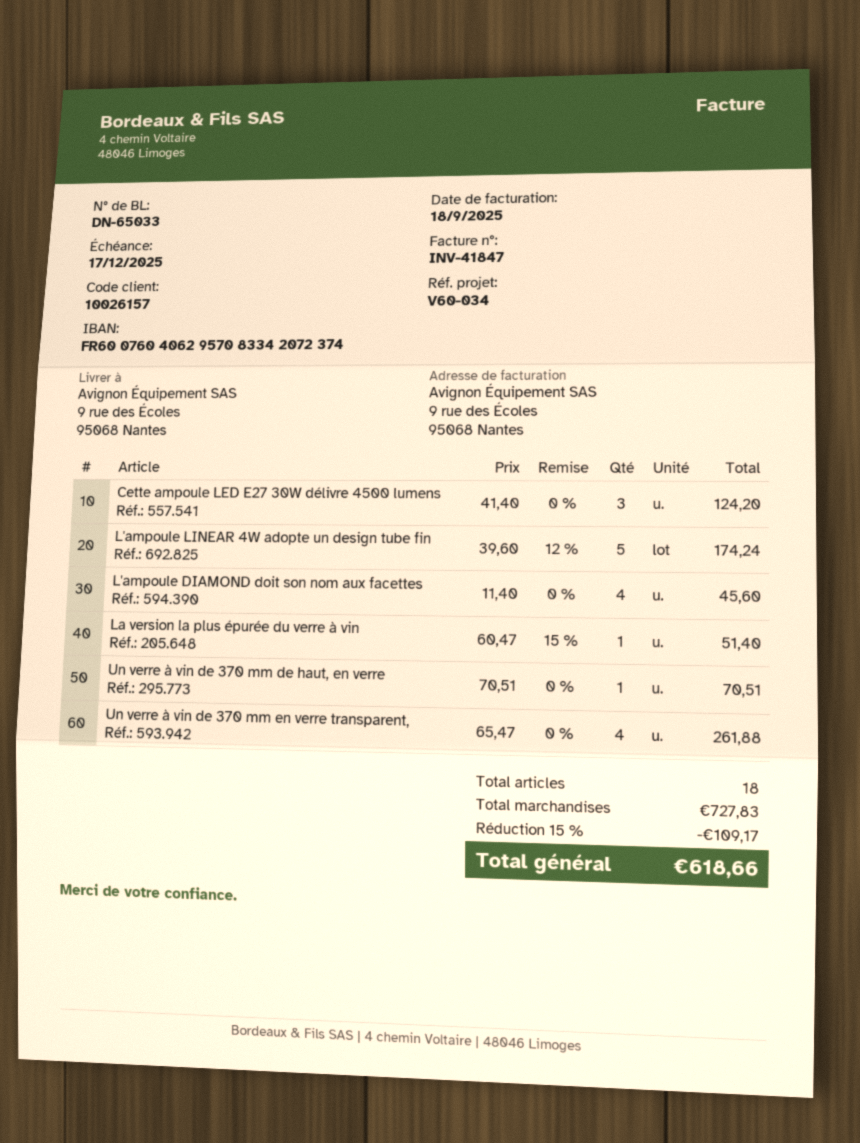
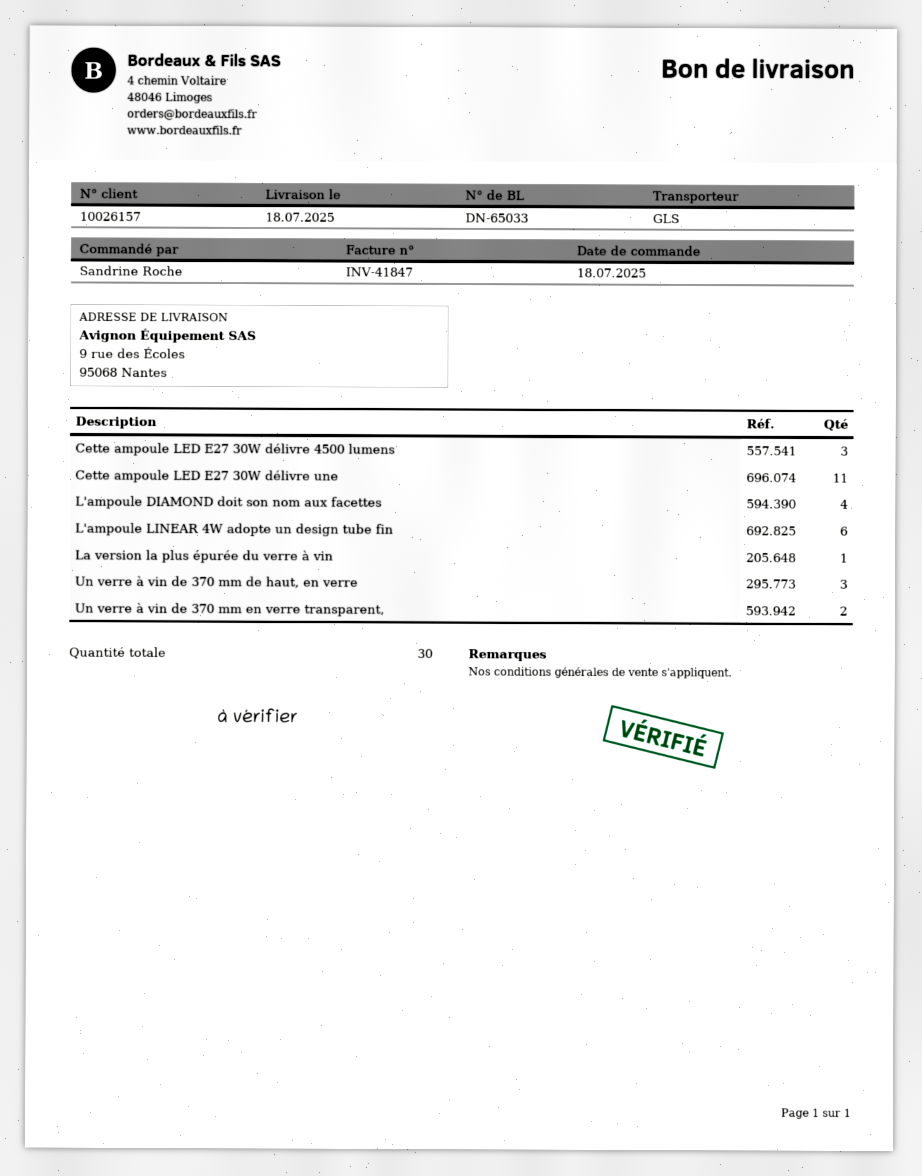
L'ampoule LINEAR 4W adopte un design tube fin: 5 -> 6
Un verre à vin de 370 mm de haut, en verre: 1 -> 3
Un verre à vin de 370 mm en verre transparent,: 4 -> 2
Cette ampoule LED E27 30W délivre une: none -> 11
total quantity: 18 -> 30

